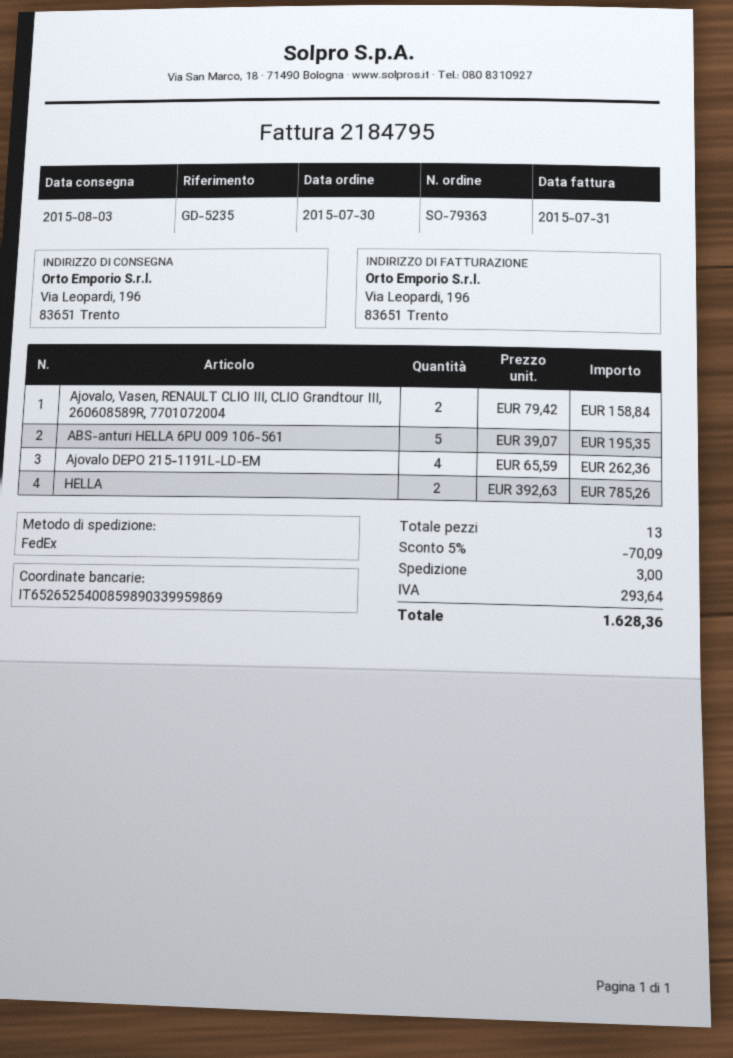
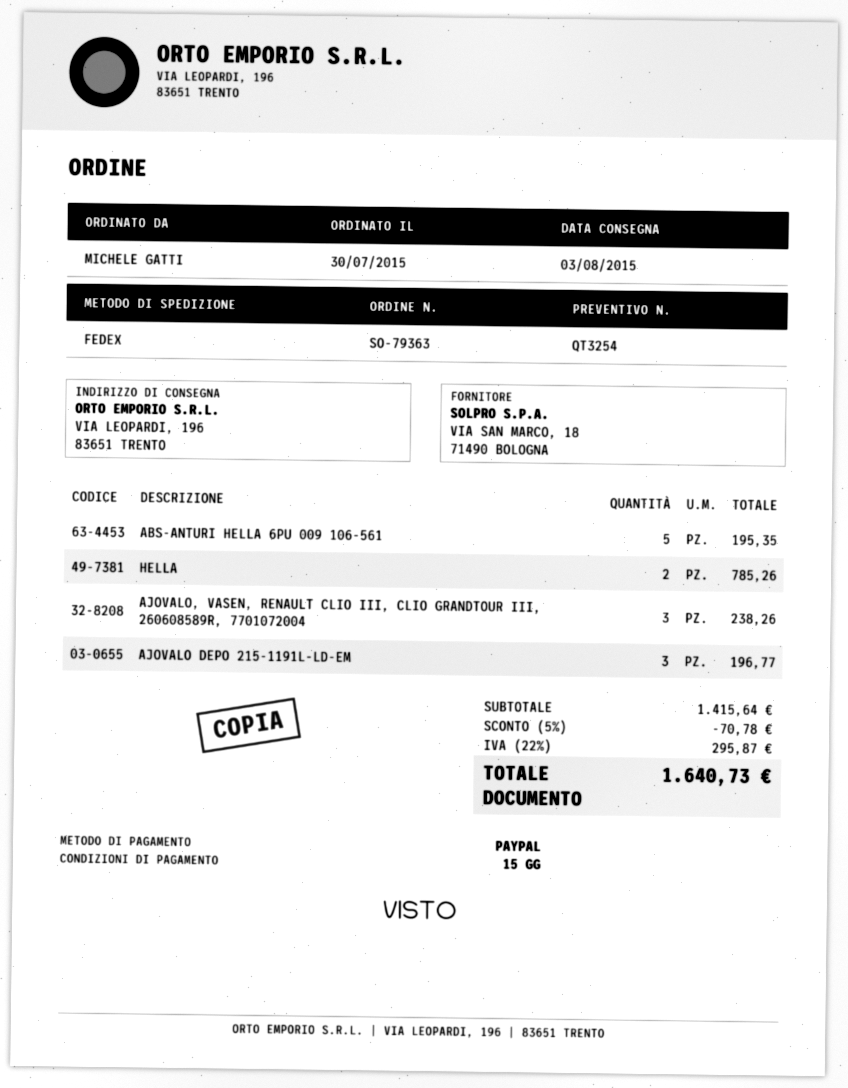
Ajovalo, Vasen, RENAULT CLIO III, CLIO Grandtour III, 260608589R, 7701072004: 2 for 158.84 -> 3 for 238.26
Ajovalo DEPO 215-1191L-LD-EM: 4 for 262.36 -> 3 for 196.77
discount: 5% = 70.09 -> 5% = 70.78
shipping: 3.00 -> none
tax: 293.64 -> 295.87
total: 1628.36 -> 1640.73

